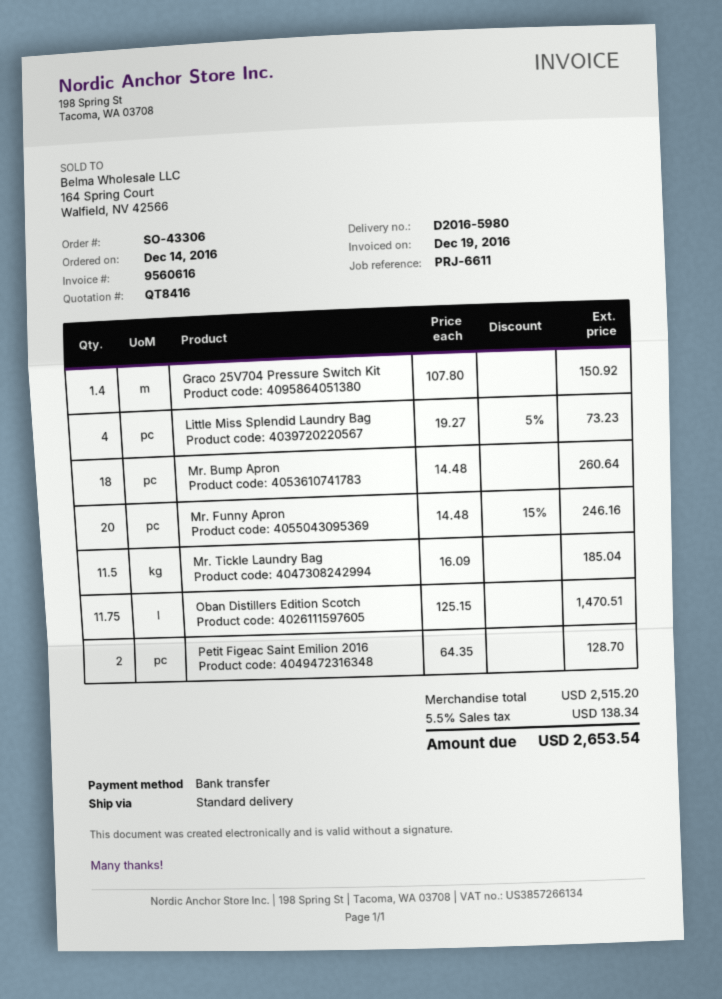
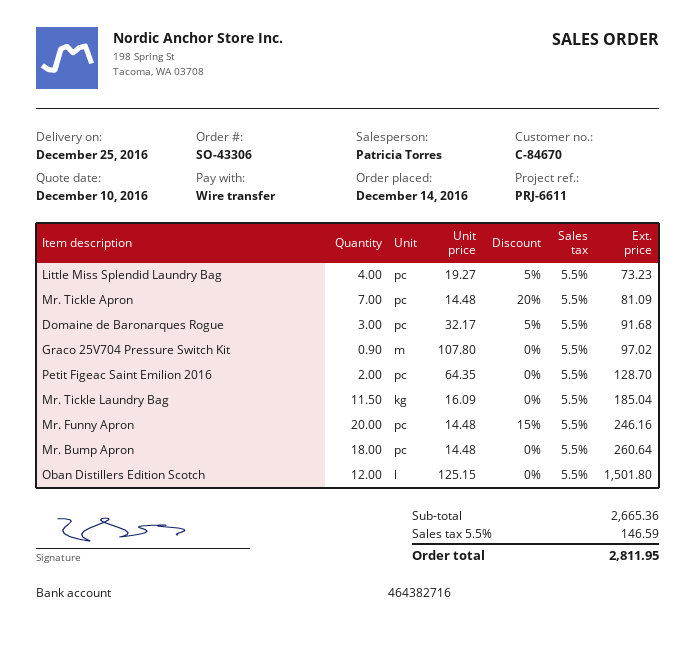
Graco 25V704 Pressure Switch Kit: 1.4 x 107.80 = 150.92 -> 0.9 x 107.80 = 97.02
Oban Distillers Edition Scotch: 11.75 x 125.15 = 1470.51 -> 12 x 125.15 = 1501.80
Mr. Tickle Apron: none -> 7 x 14.48 - 20% = 81.09
Domaine de Baronarques Rogue: none -> 3 x 32.17 - 5% = 91.68
subtotal: 2515.20 -> 2665.36
tax: 5.5% = 138.34 -> 5.5% = 146.59
total: 2653.54 -> 2811.95

